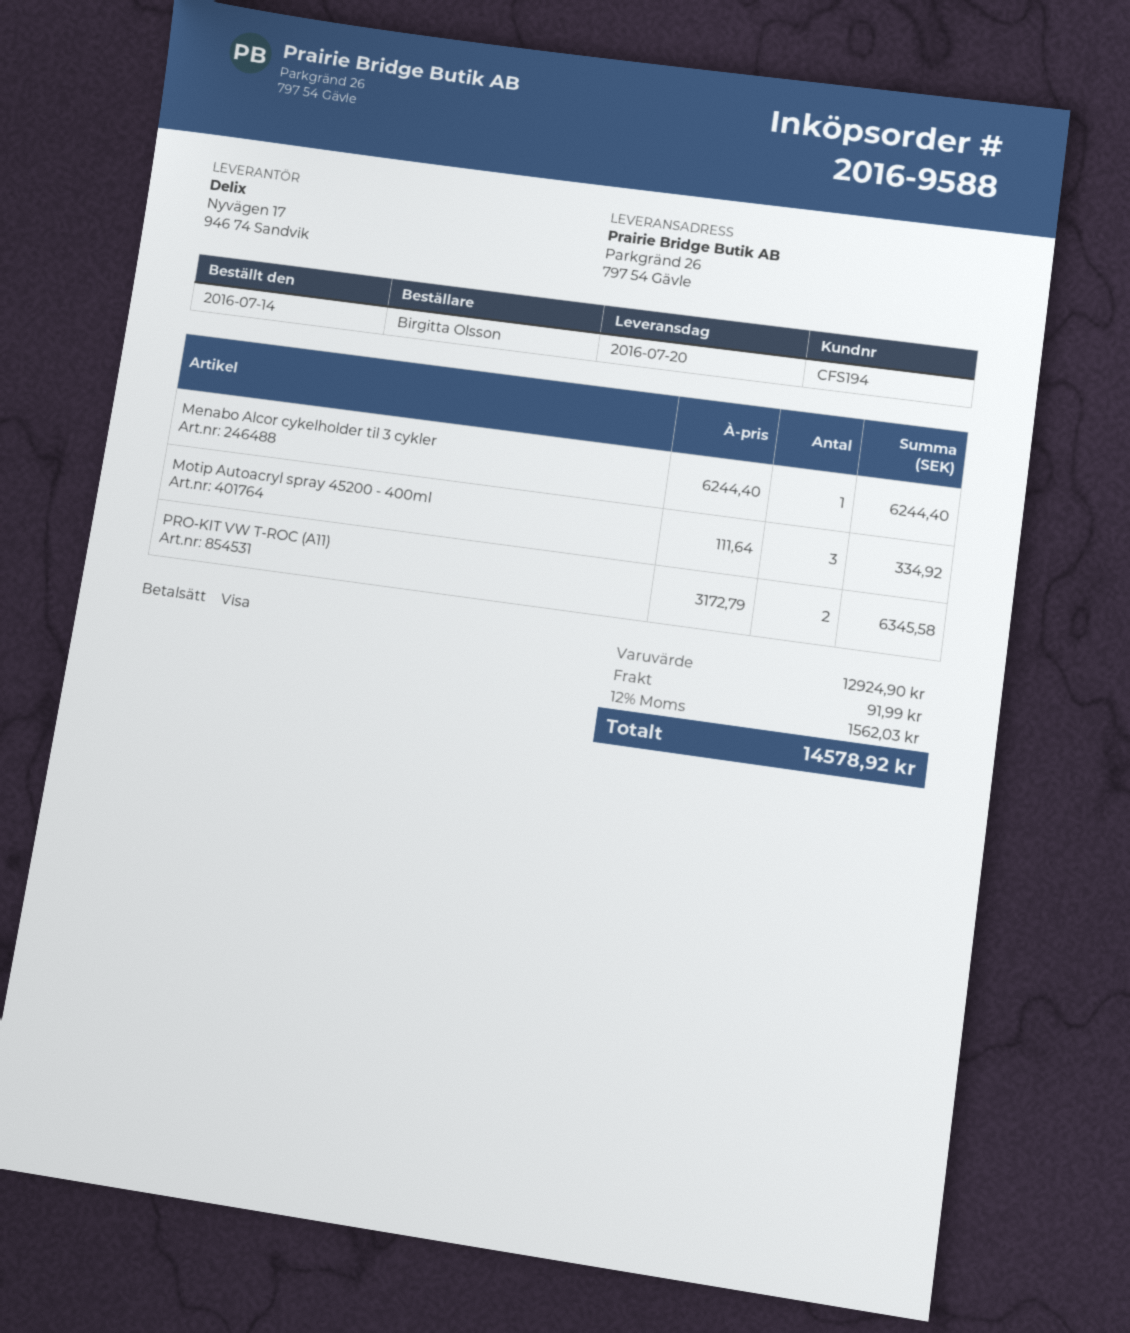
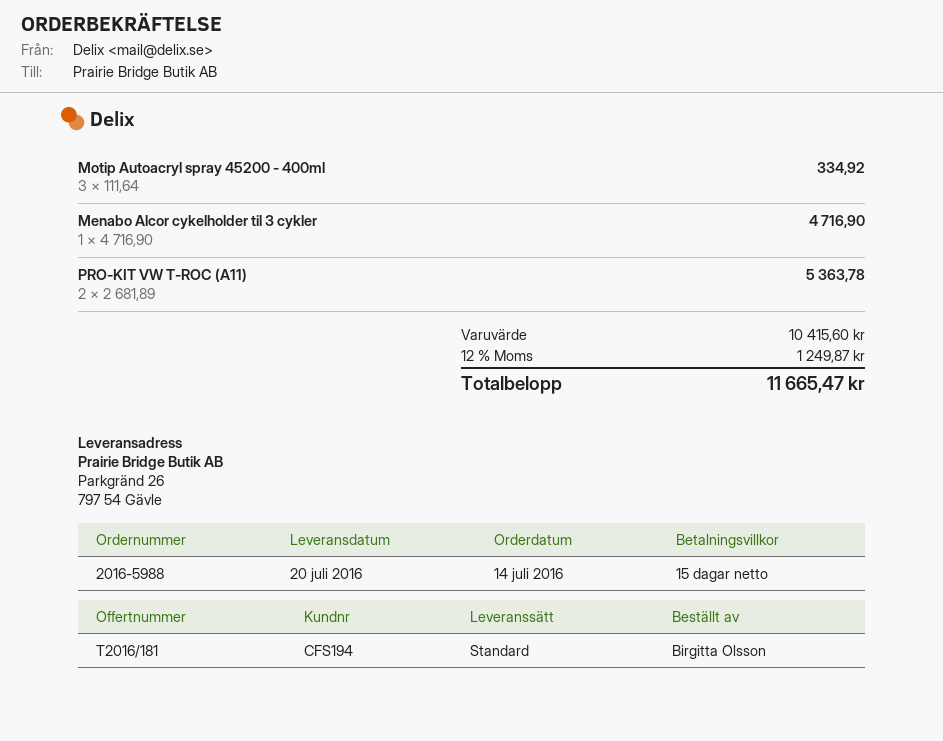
order number: 2016-9588 -> 2016-5988
Menabo Alcor cykelholder til 3 cykler: 1 x 6244.40 = 6244.40 -> 1 x 4716.90 = 4716.90
PRO-KIT VW T-ROC (A11): 2 x 3172.79 = 6345.58 -> 2 x 2681.89 = 5363.78
subtotal: 12924.90 -> 10415.60
shipping: 91.99 -> none
tax: 12% = 1562.03 -> 12% = 1249.87
total: 14578.92 -> 11665.47

